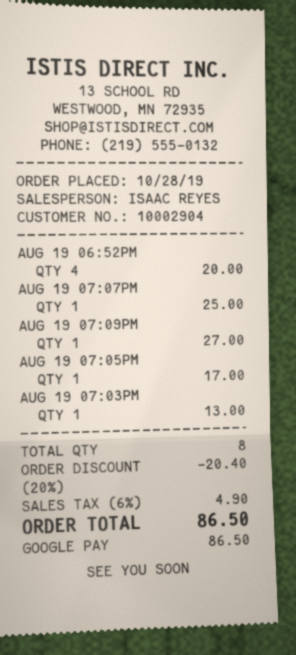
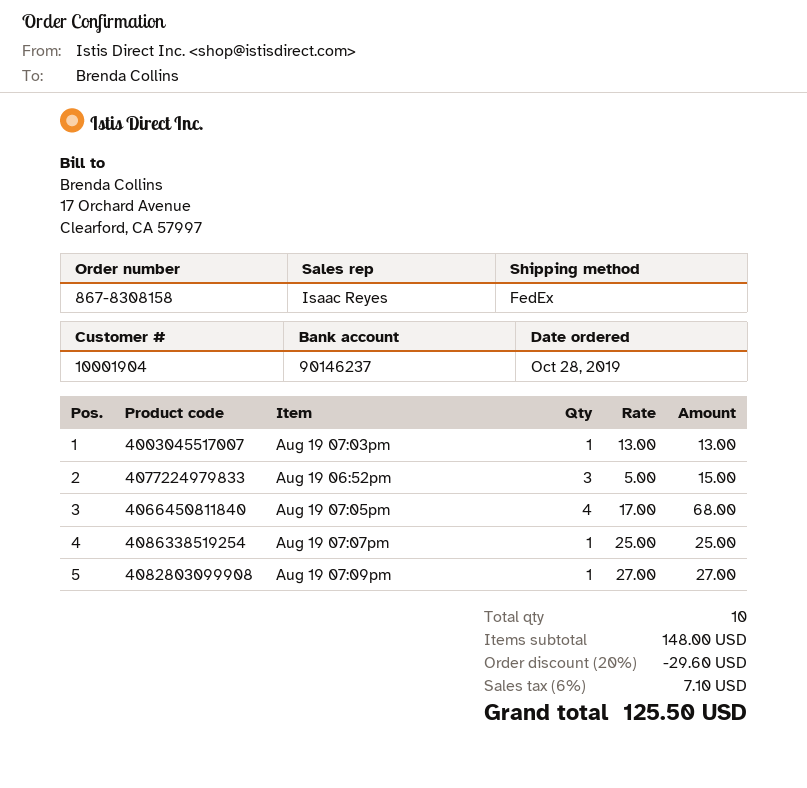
customer number: 10002904 -> 10001904
AUG 19 06:52PM: 4 for 20.00 -> 3 for 15.00
AUG 19 07:05PM: 1 for 17.00 -> 4 for 68.00
total quantity: 8 -> 10
discount: 20% = 20.40 -> 20% = 29.60
tax: 6% = 4.90 -> 6% = 7.10
total: 86.50 -> 125.50

